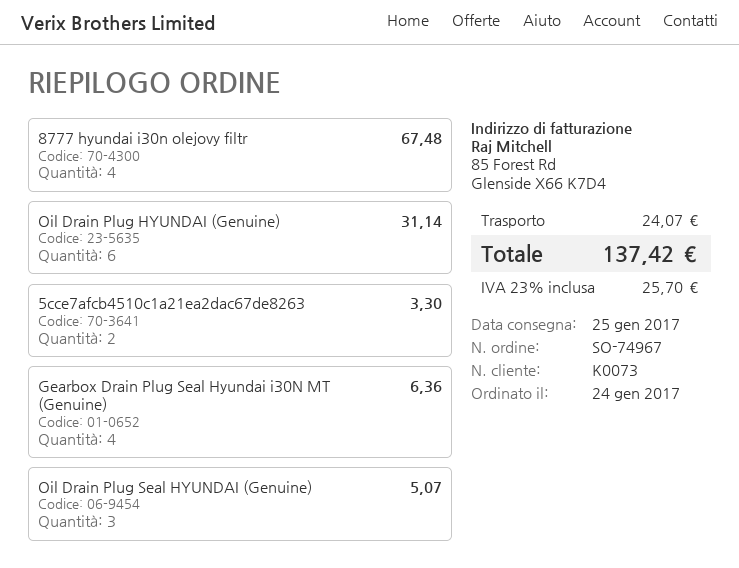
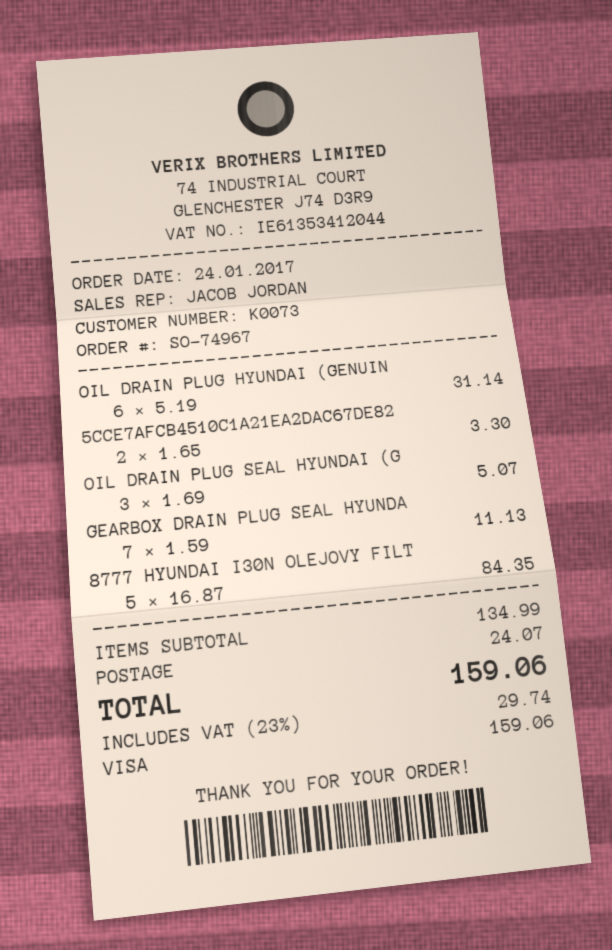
8777 hyundai i30n olejovy filtr: 4 for 67.48 -> 5 for 84.35
Gearbox Drain Plug Seal Hyundai i30N MT (Genuine): 4 for 6.36 -> 7 for 11.13
tax: 23% = 25.70 -> 23% = 29.74
total: 137.42 -> 159.06

